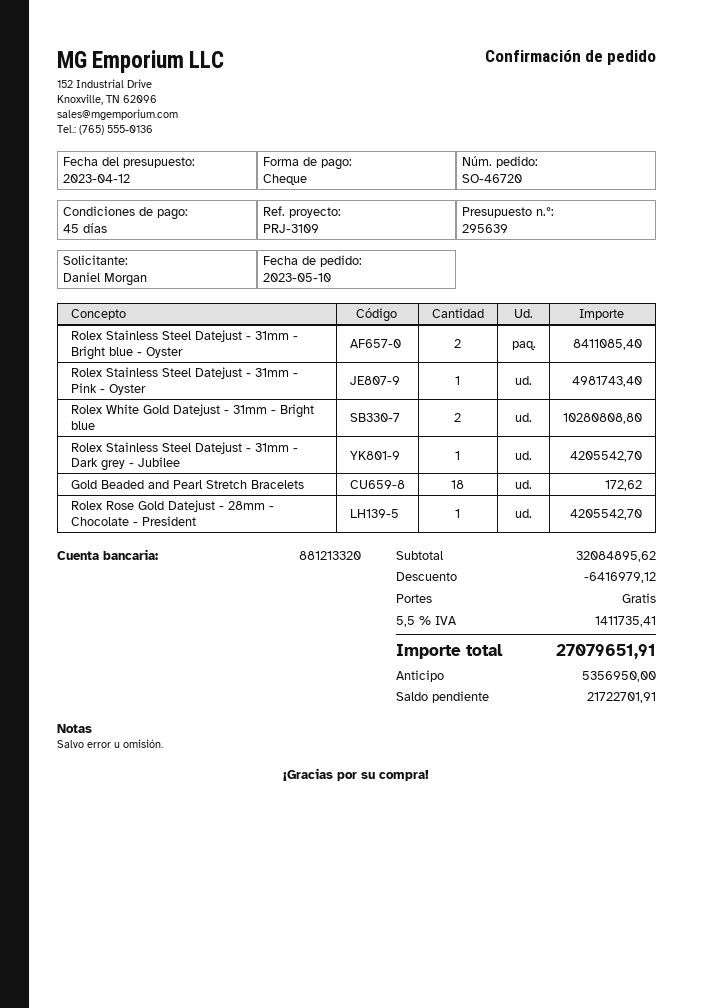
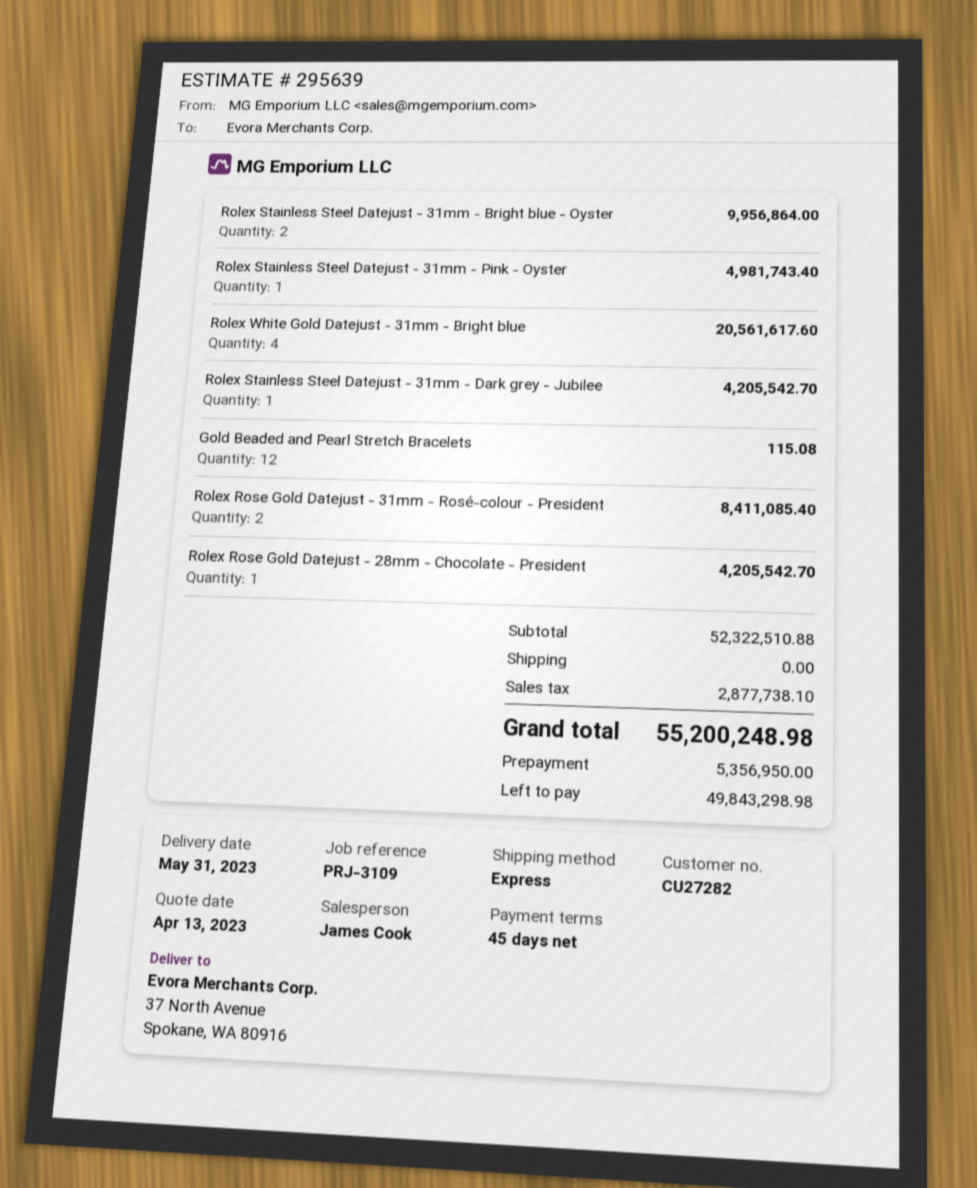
quote date: 2023-04-12 -> 2023-04-13
Rolex Stainless Steel Datejust - 31mm - Bright blue - Oyster: 2 for 8411085.40 -> 2 for 9956864.00
Rolex White Gold Datejust - 31mm - Bright blue: 2 for 10280808.80 -> 4 for 20561617.60
Gold Beaded and Pearl Stretch Bracelets: 18 for 172.62 -> 12 for 115.08
Rolex Rose Gold Datejust - 31mm - Rosé-colour - President: none -> 2 for 8411085.40
subtotal: 32084895.62 -> 52322510.88
discount: 6416979.12 -> none
tax: 1411735.41 -> 2877738.10
total: 27079651.91 -> 55200248.98
balance: 21722701.91 -> 49843298.98

